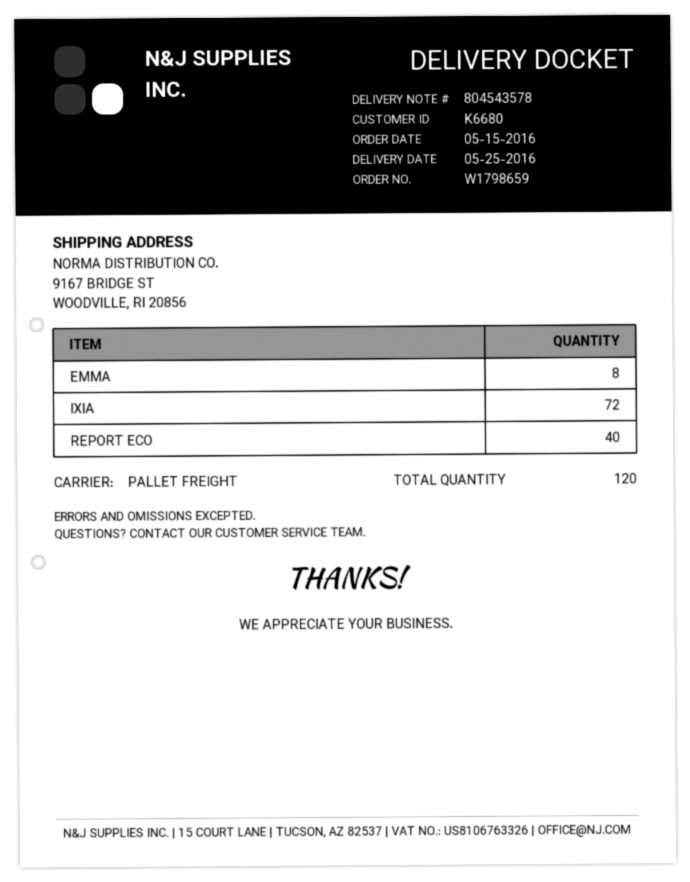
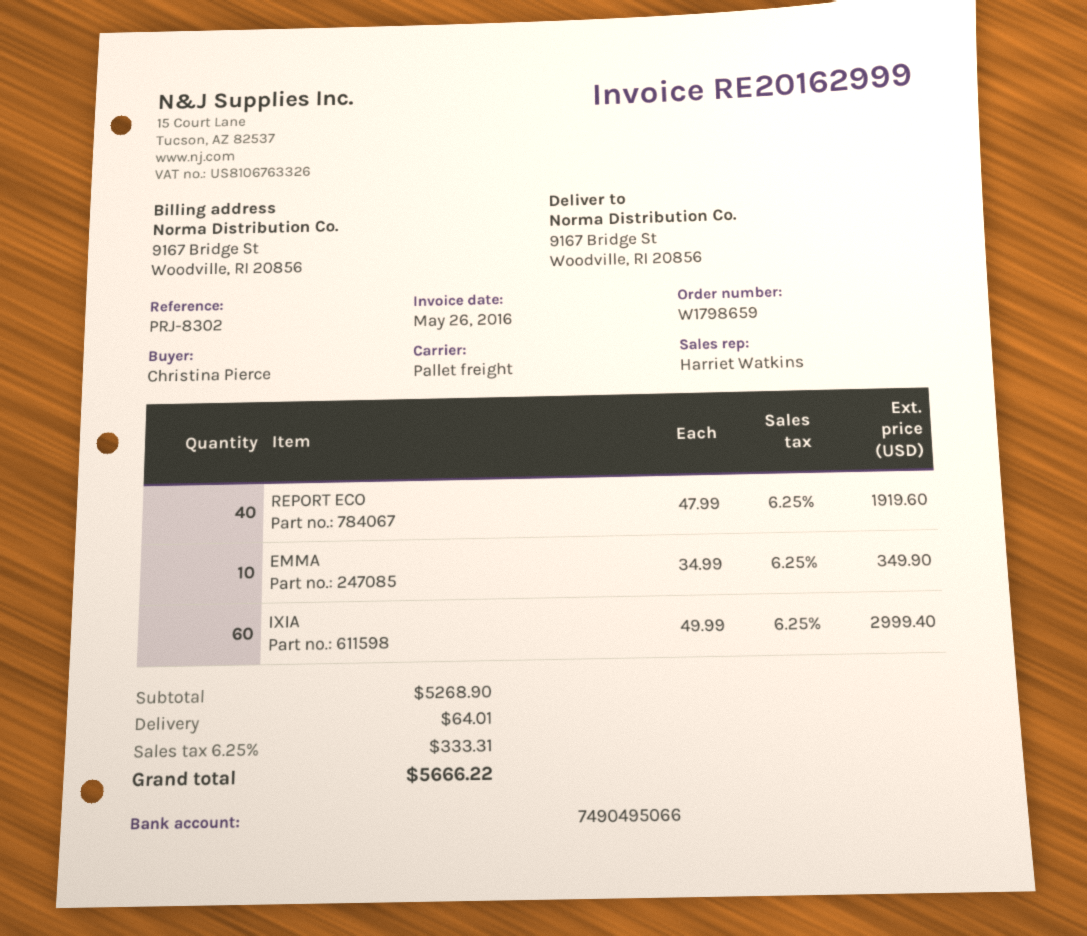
EMMA: 8 -> 10
IXIA: 72 -> 60

